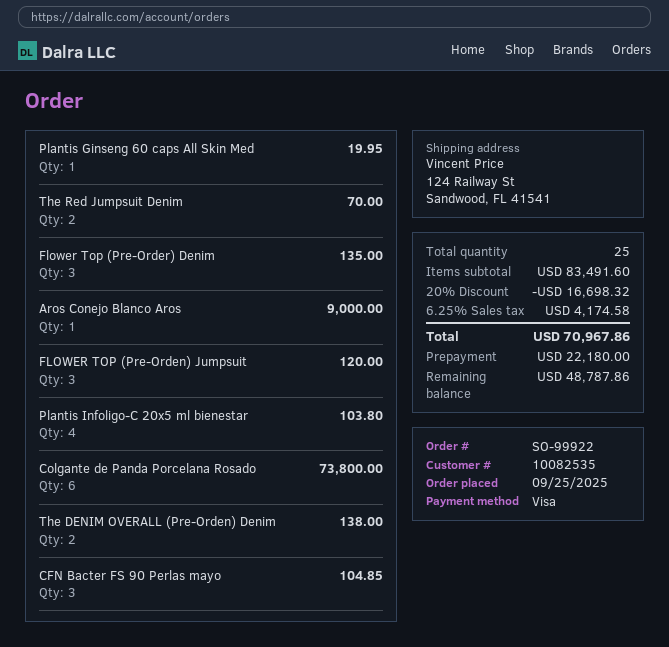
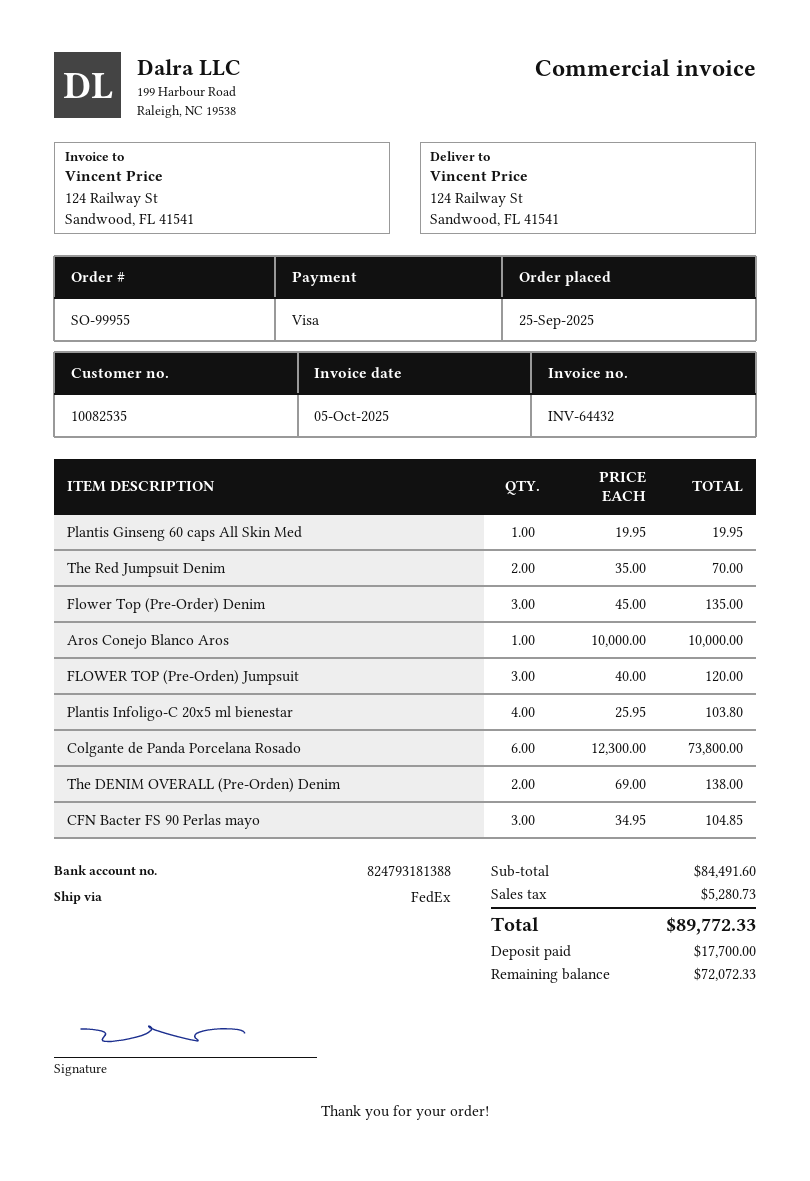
order number: SO-99922 -> SO-99955
Aros Conejo Blanco Aros: 1 for 9000.00 -> 1 for 10000.00
subtotal: 83491.60 -> 84491.60
discount: 20% = 16698.32 -> none
tax: 4174.58 -> 5280.73
total: 70967.86 -> 89772.33
deposit: 22180.00 -> 17700.00
balance: 48787.86 -> 72072.33

